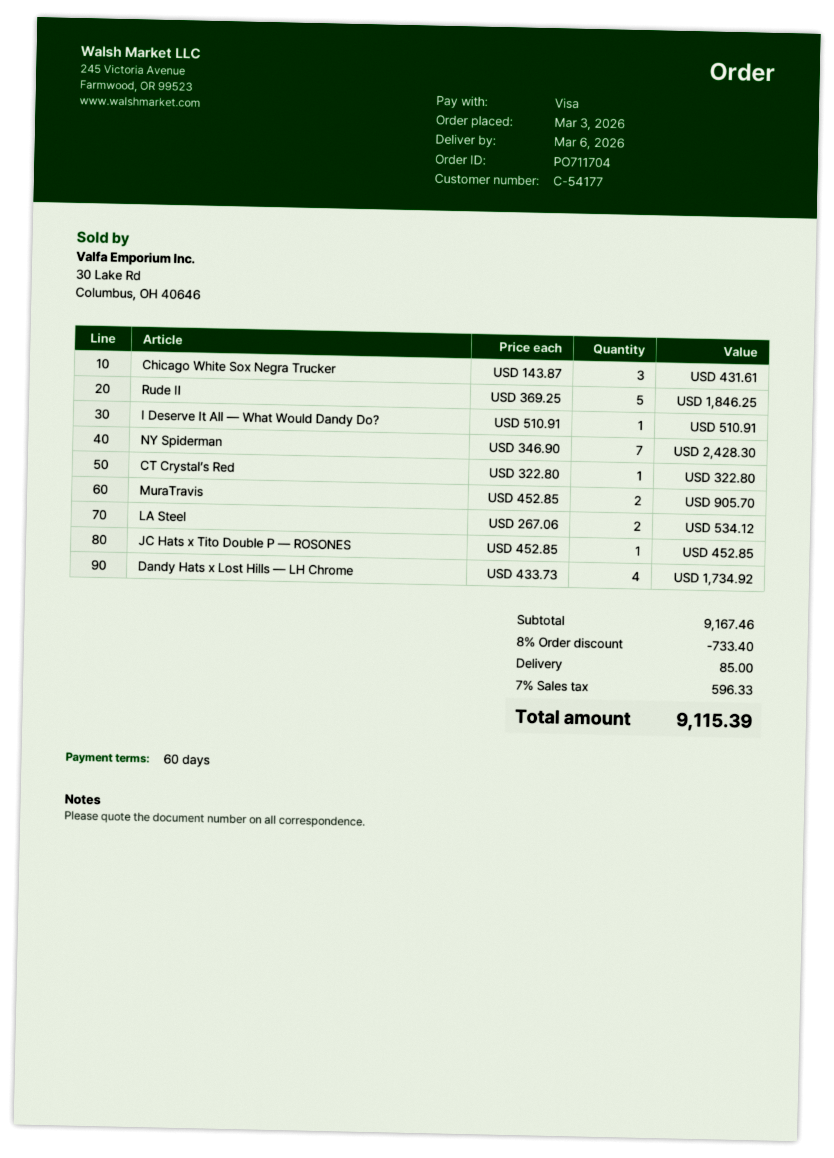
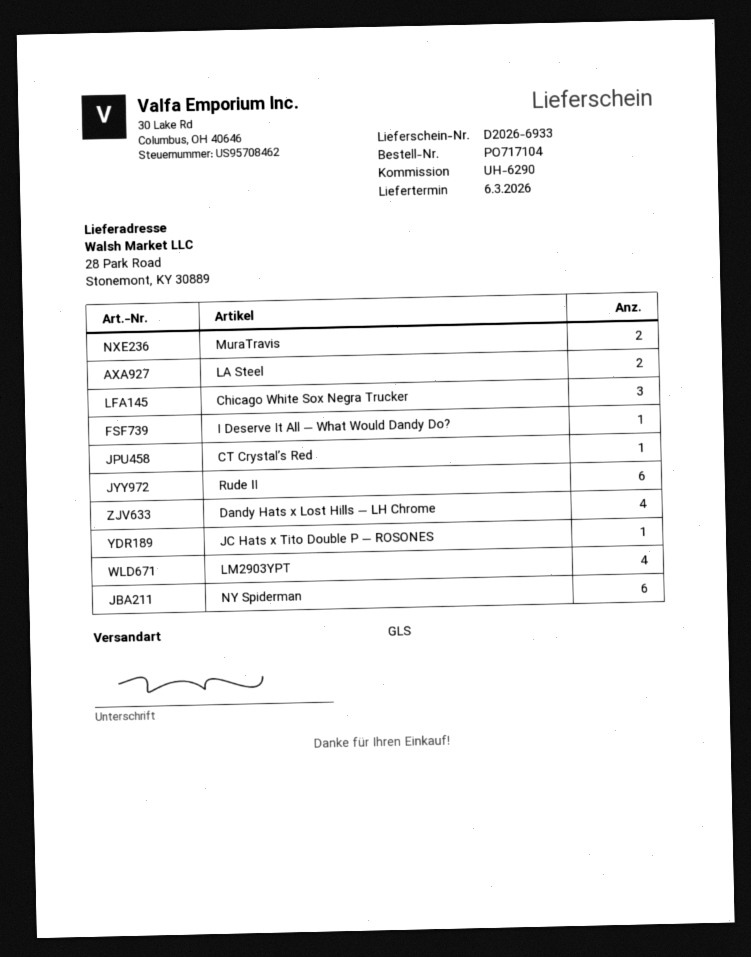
order number: PO711704 -> PO717104
Rude II: 5 -> 6
NY Spiderman: 7 -> 6
LM2903YPT: none -> 4

